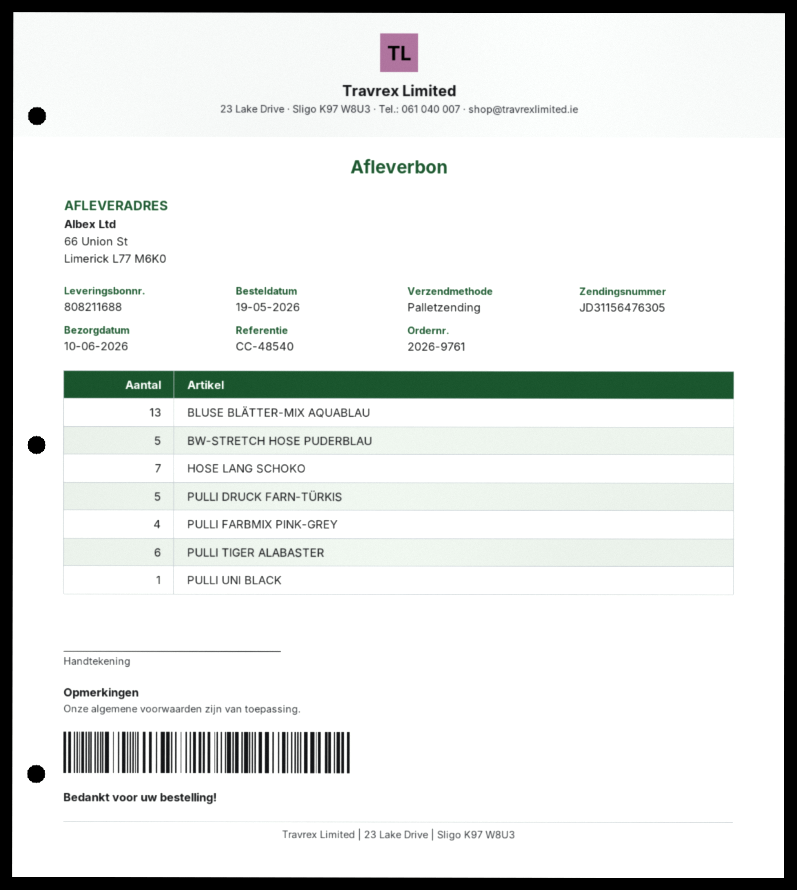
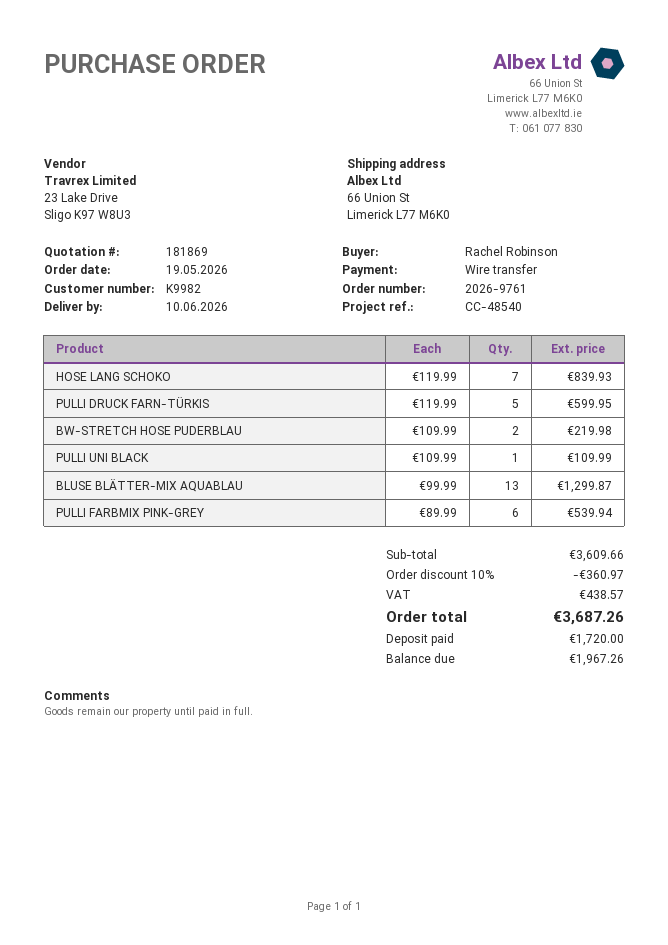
BW-STRETCH HOSE PUDERBLAU: 5 -> 2
PULLI FARBMIX PINK-GREY: 4 -> 6
PULLI TIGER ALABASTER: 6 -> none

